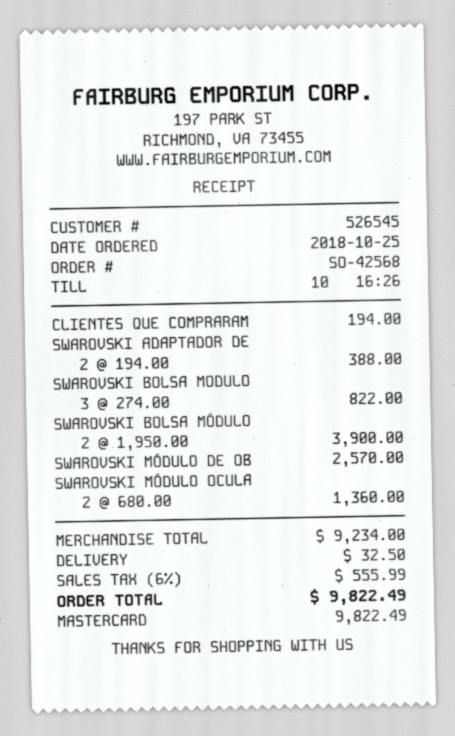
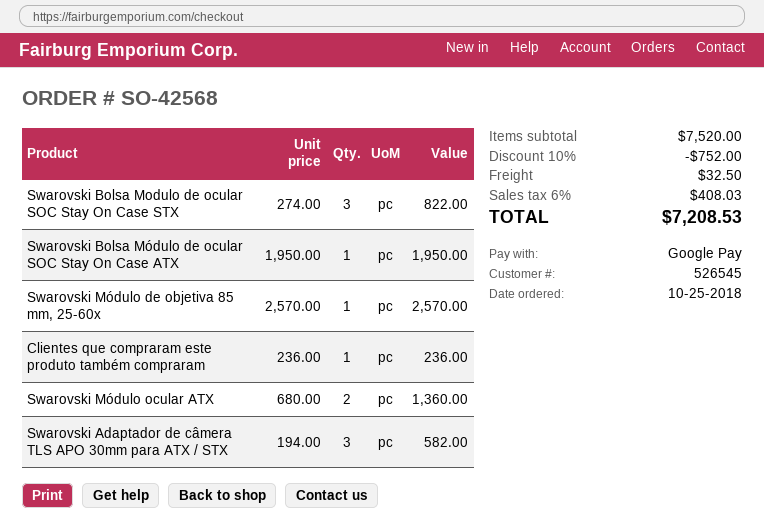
payment method: Mastercard -> Google Pay
CLIENTES QUE COMPRARAM: 1 x 194.00 = 194.00 -> 1 x 236.00 = 236.00
SWAROVSKI ADAPTADOR DE: 2 x 194.00 = 388.00 -> 3 x 194.00 = 582.00
SWAROVSKI BOLSA MÓDULO: 2 x 1950.00 = 3900.00 -> 1 x 1950.00 = 1950.00
subtotal: 9234.00 -> 7520.00
discount: none -> 10% = 752.00
tax: 6% = 555.99 -> 6% = 408.03
total: 9822.49 -> 7208.53

